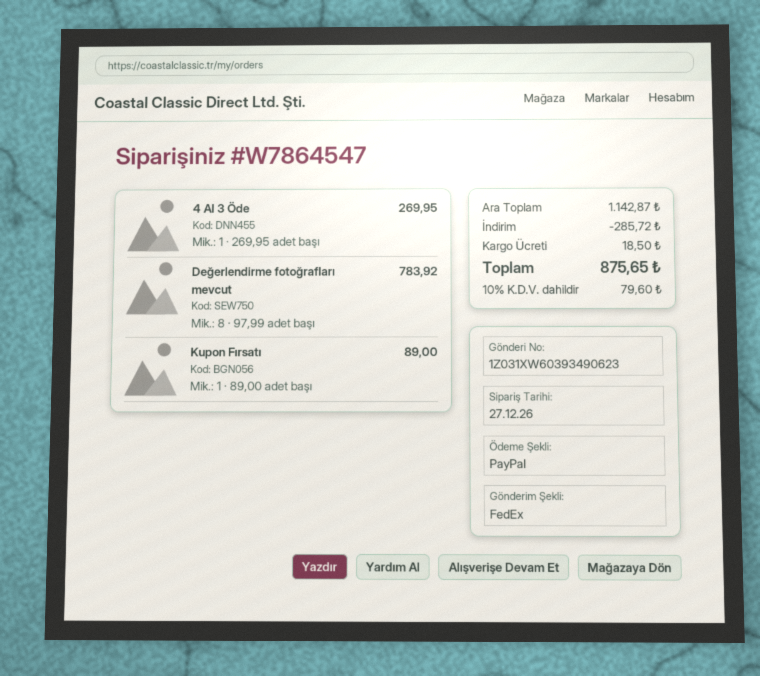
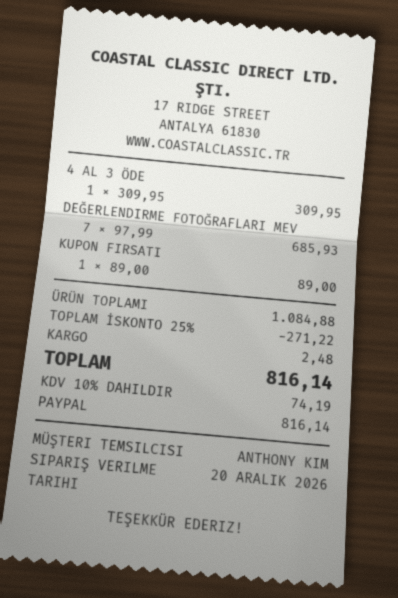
order date: 2026-12-27 -> 2026-12-20
4 Al 3 Öde: 1 x 269.95 = 269.95 -> 1 x 309.95 = 309.95
Değerlendirme fotoğrafları mevcut: 8 x 97.99 = 783.92 -> 7 x 97.99 = 685.93
subtotal: 1142.87 -> 1084.88
discount: 285.72 -> 271.22
shipping: 18.50 -> 2.48
tax: 10% = 79.60 -> 10% = 74.19
total: 875.65 -> 816.14

